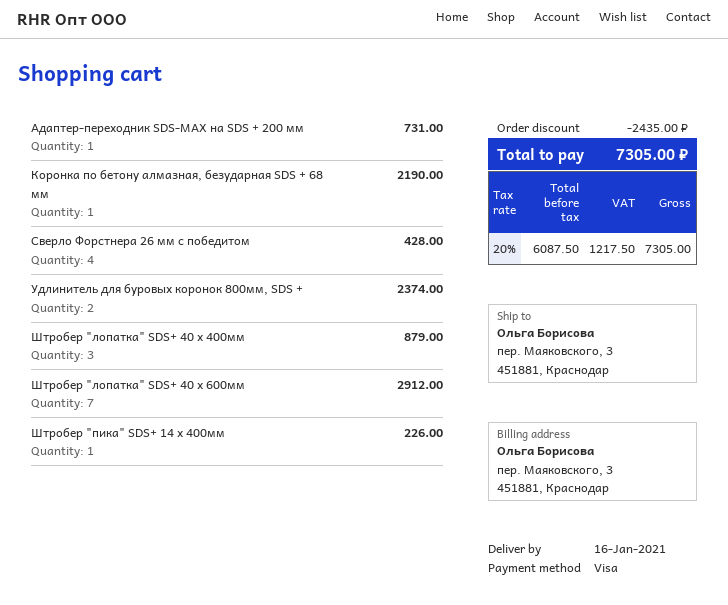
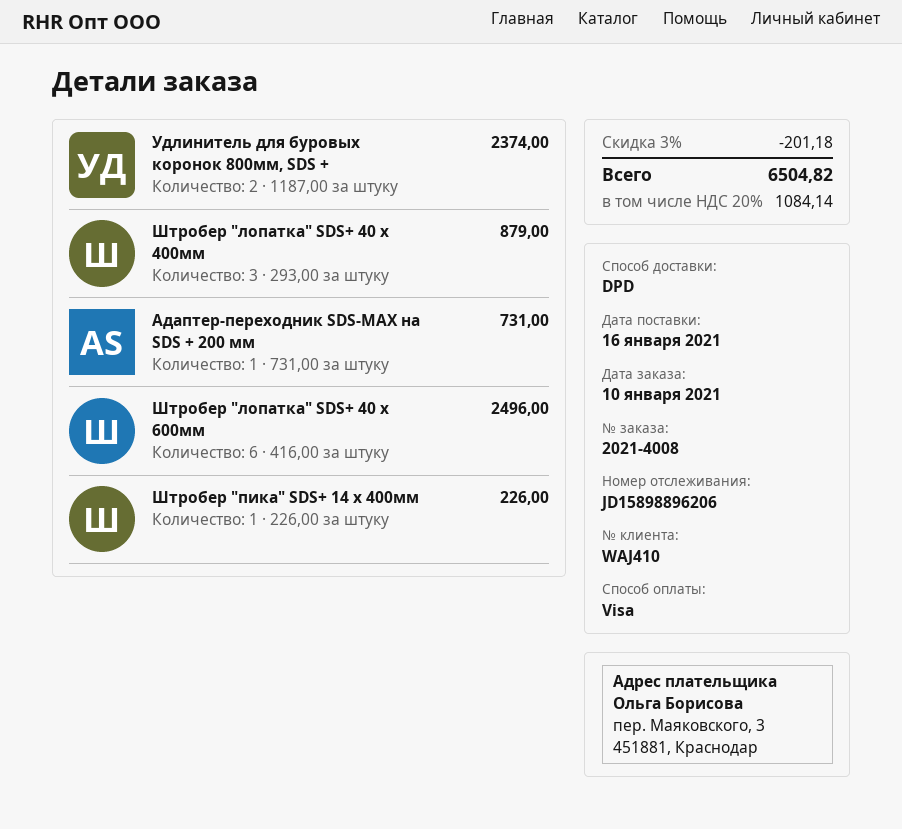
Коронка по бетону алмазная, безударная SDS + 68 мм: 1 for 2190.00 -> none
Сверло Форстнера 26 мм с победитом: 4 for 428.00 -> none
Штробер "лопатка" SDS+ 40 х 600мм: 7 for 2912.00 -> 6 for 2496.00
discount: 2435.00 -> 201.18
tax: 20% = 1217.50 -> 20% = 1084.14
total: 7305.00 -> 6504.82

